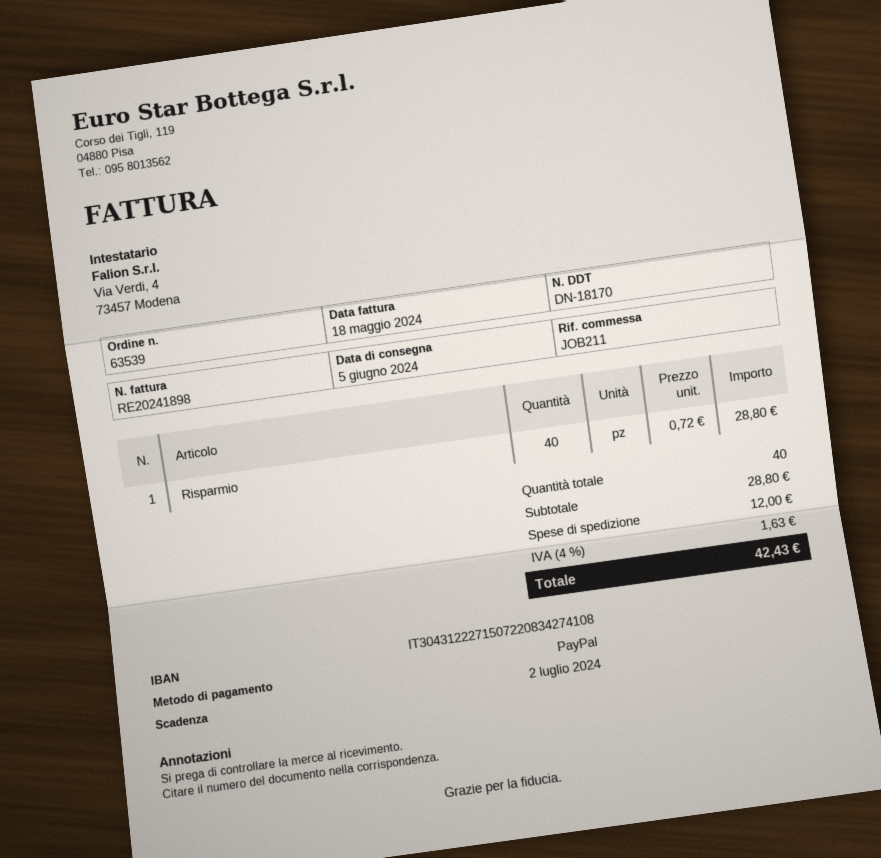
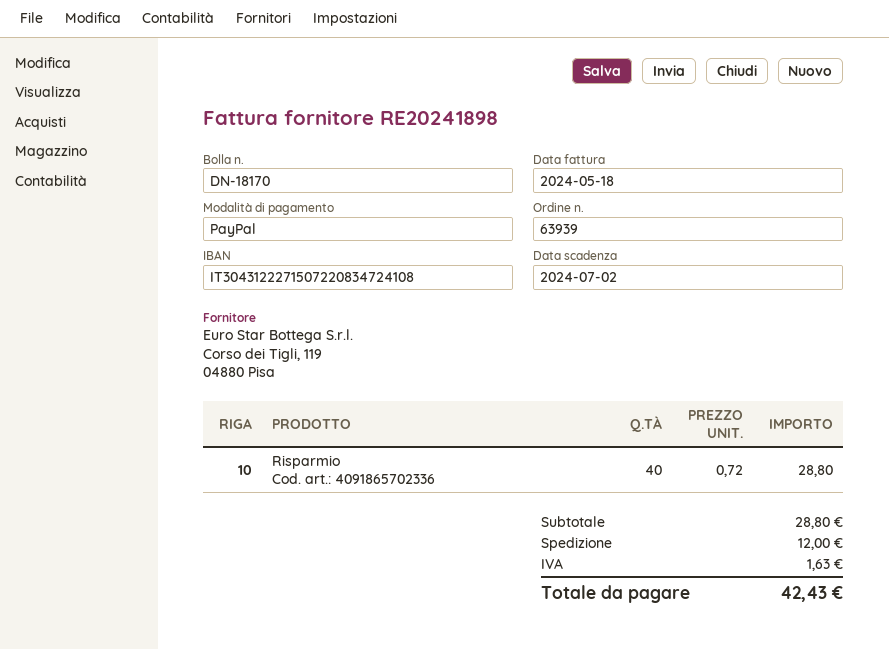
order number: 63539 -> 63939
bank account: IT3043122271507220834274108 -> IT3043122271507220834724108

